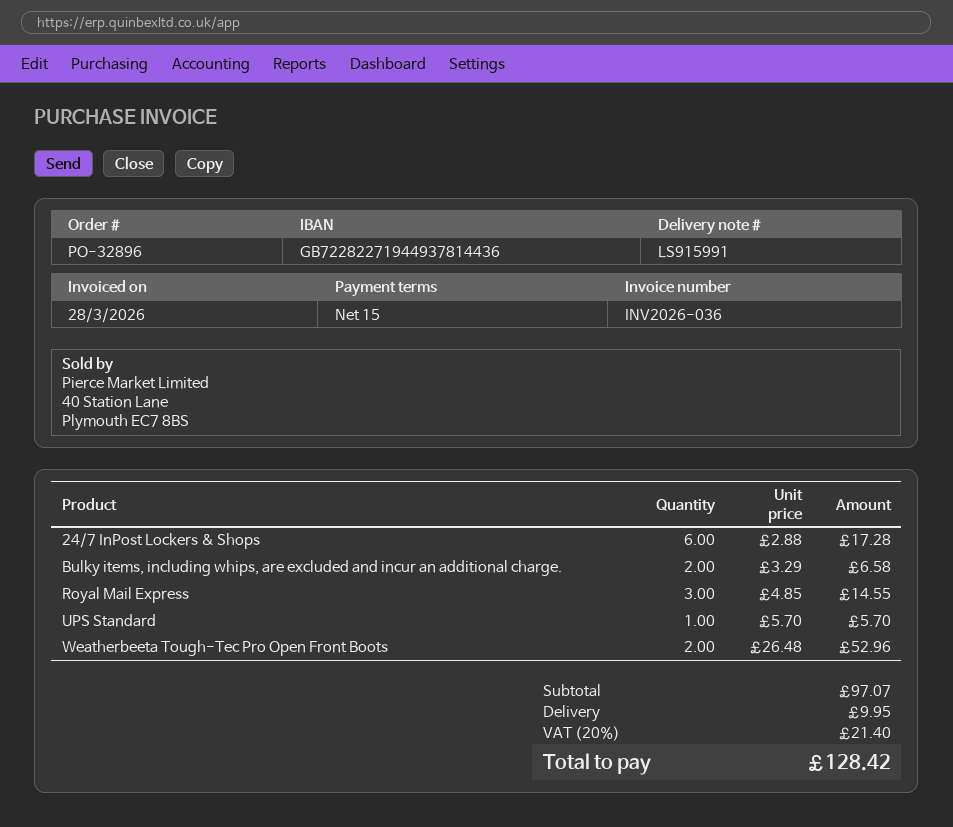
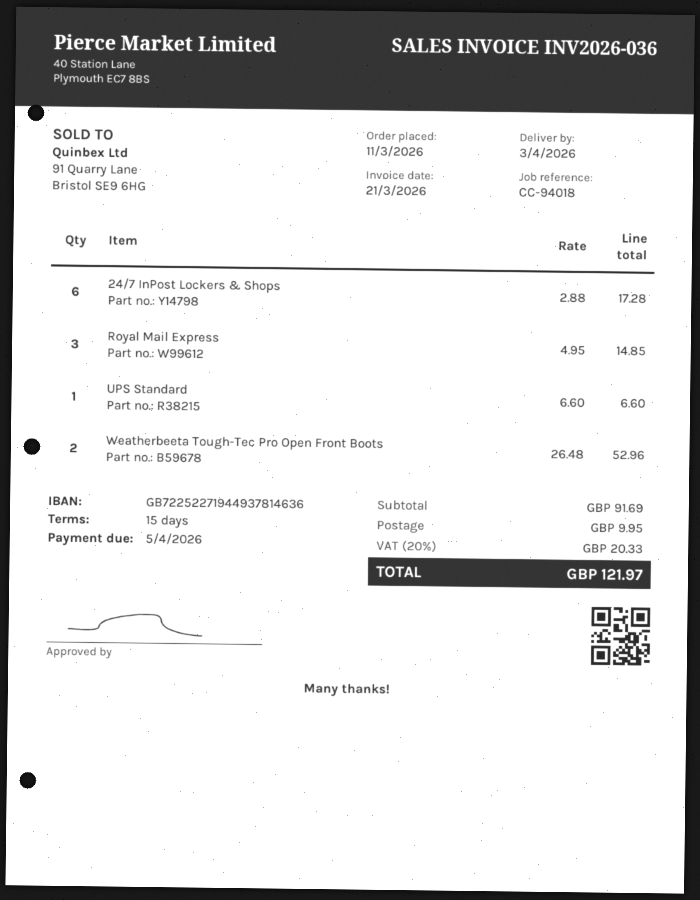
invoice date: 2026-03-28 -> 2026-03-21
bank account: GB72282271944937814436 -> GB72252271944937814636
Bulky items, including whips, are excluded and incur an additional charge.: 2 x 3.29 = 6.58 -> none
Royal Mail Express: 3 x 4.85 = 14.55 -> 3 x 4.95 = 14.85
UPS Standard: 1 x 5.70 = 5.70 -> 1 x 6.60 = 6.60
subtotal: 97.07 -> 91.69
tax: 20% = 21.40 -> 20% = 20.33
total: 128.42 -> 121.97

